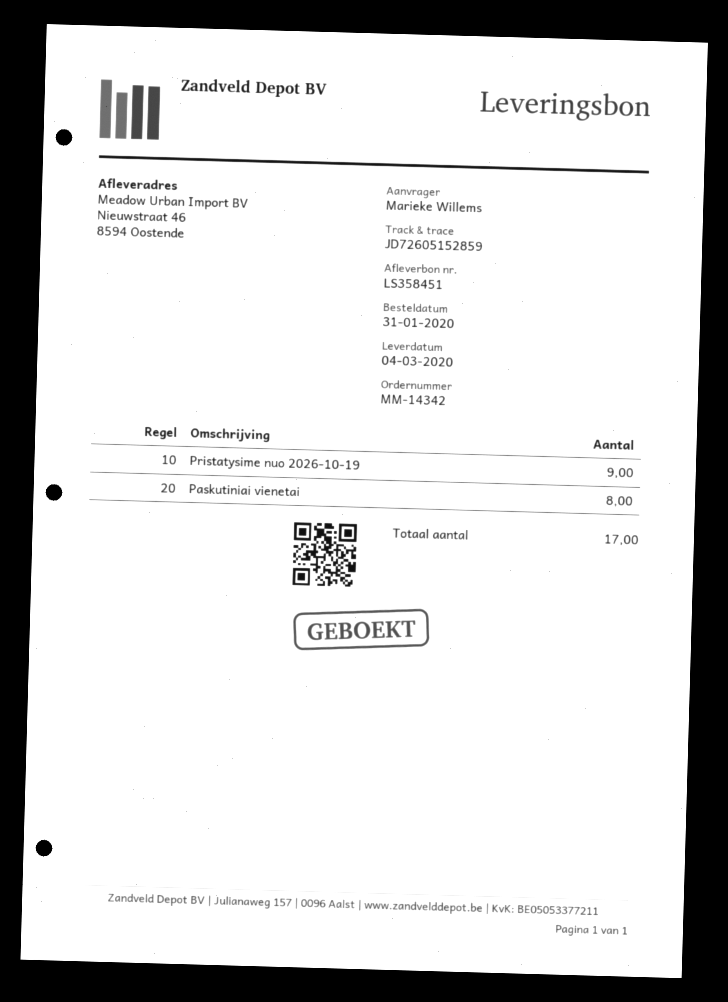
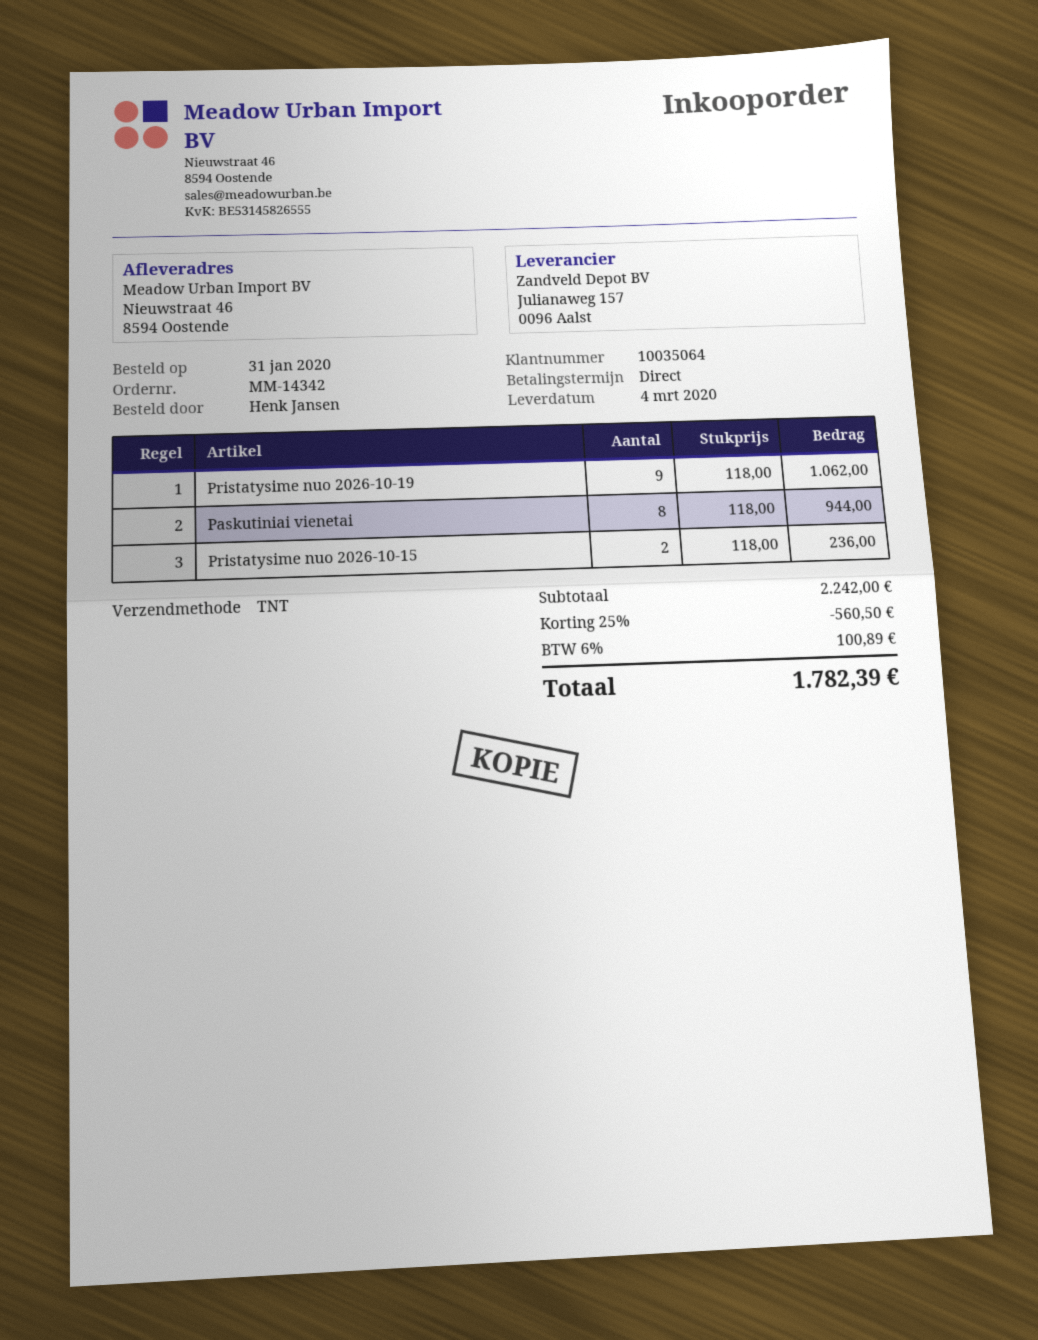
ordered by: Marieke Willems -> Henk Jansen
Pristatysime nuo 2026‑10‑15: none -> 2

